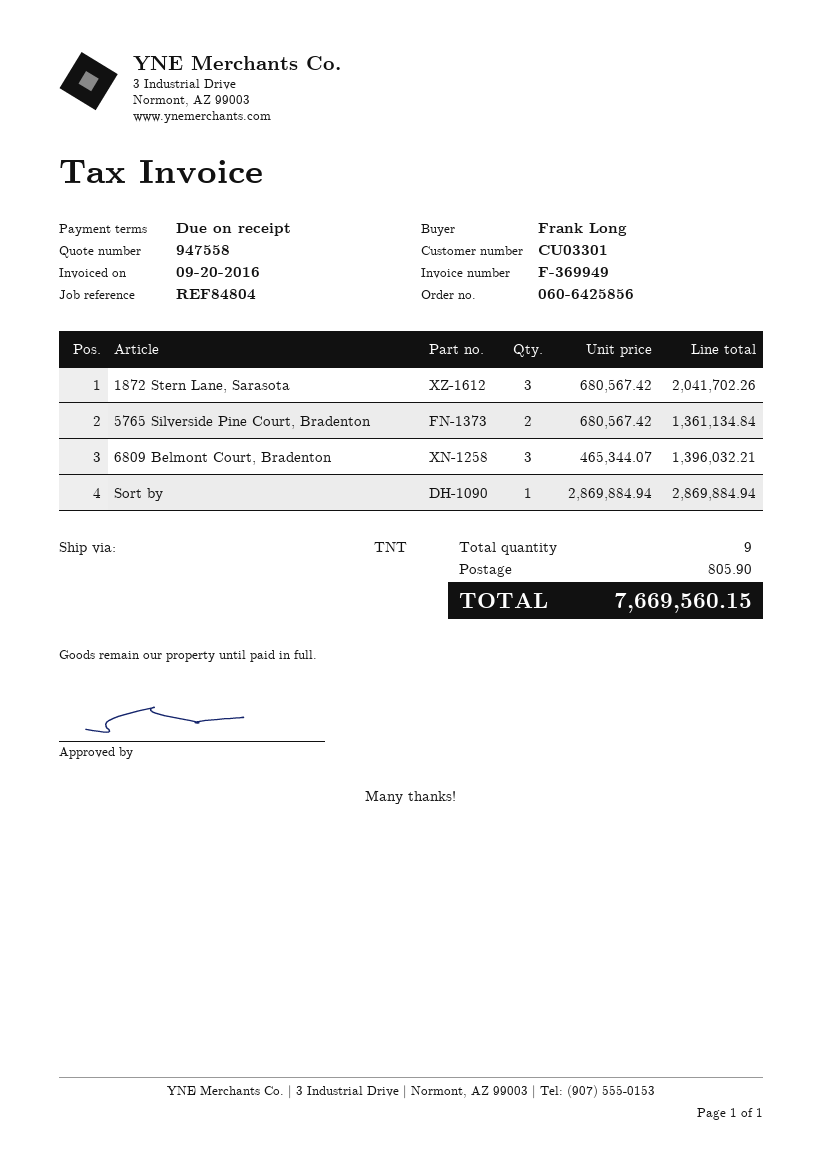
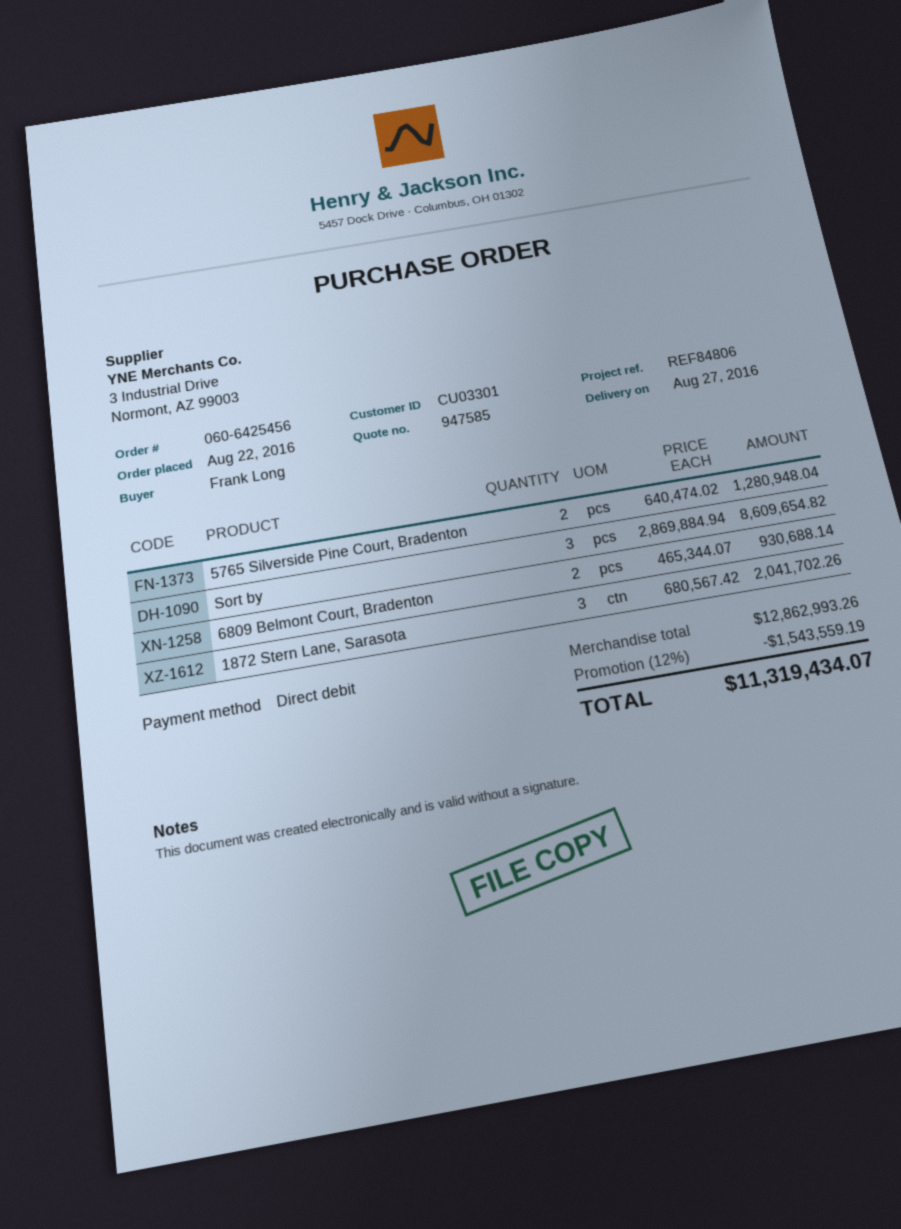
quote number: 947558 -> 947585
order number: 060-6425856 -> 060-6425456
reference: REF84804 -> REF84806
5765 Silverside Pine Court, Bradenton: 2 x 680567.42 = 1361134.84 -> 2 x 640474.02 = 1280948.04
6809 Belmont Court, Bradenton: 3 x 465344.07 = 1396032.21 -> 2 x 465344.07 = 930688.14
Sort by: 1 x 2869884.94 = 2869884.94 -> 3 x 2869884.94 = 8609654.82
discount: none -> 12% = 1543559.19
shipping: 805.90 -> none
total: 7669560.15 -> 11319434.07

